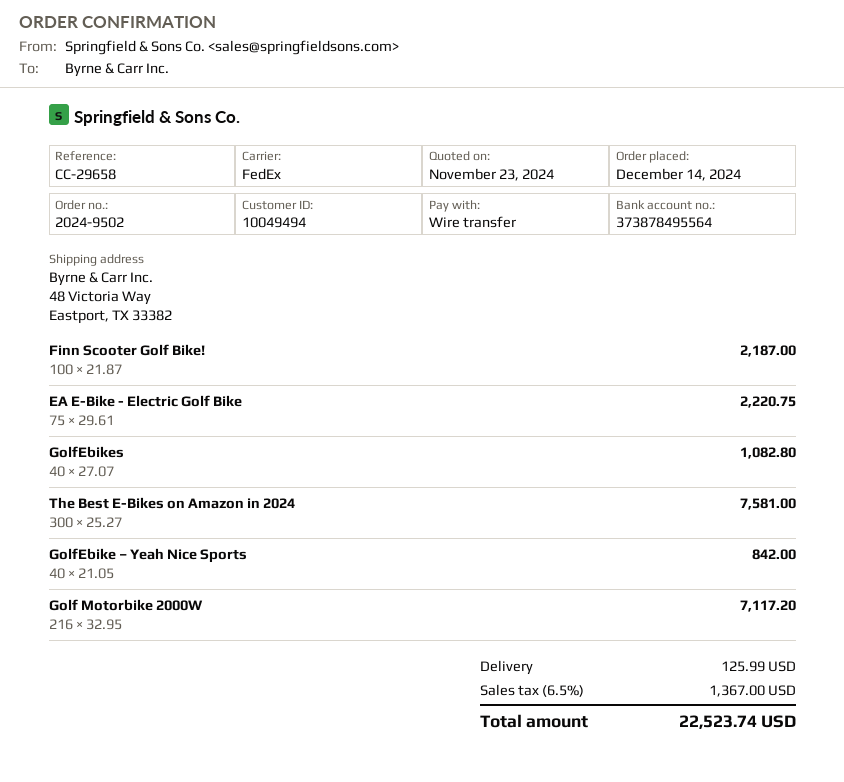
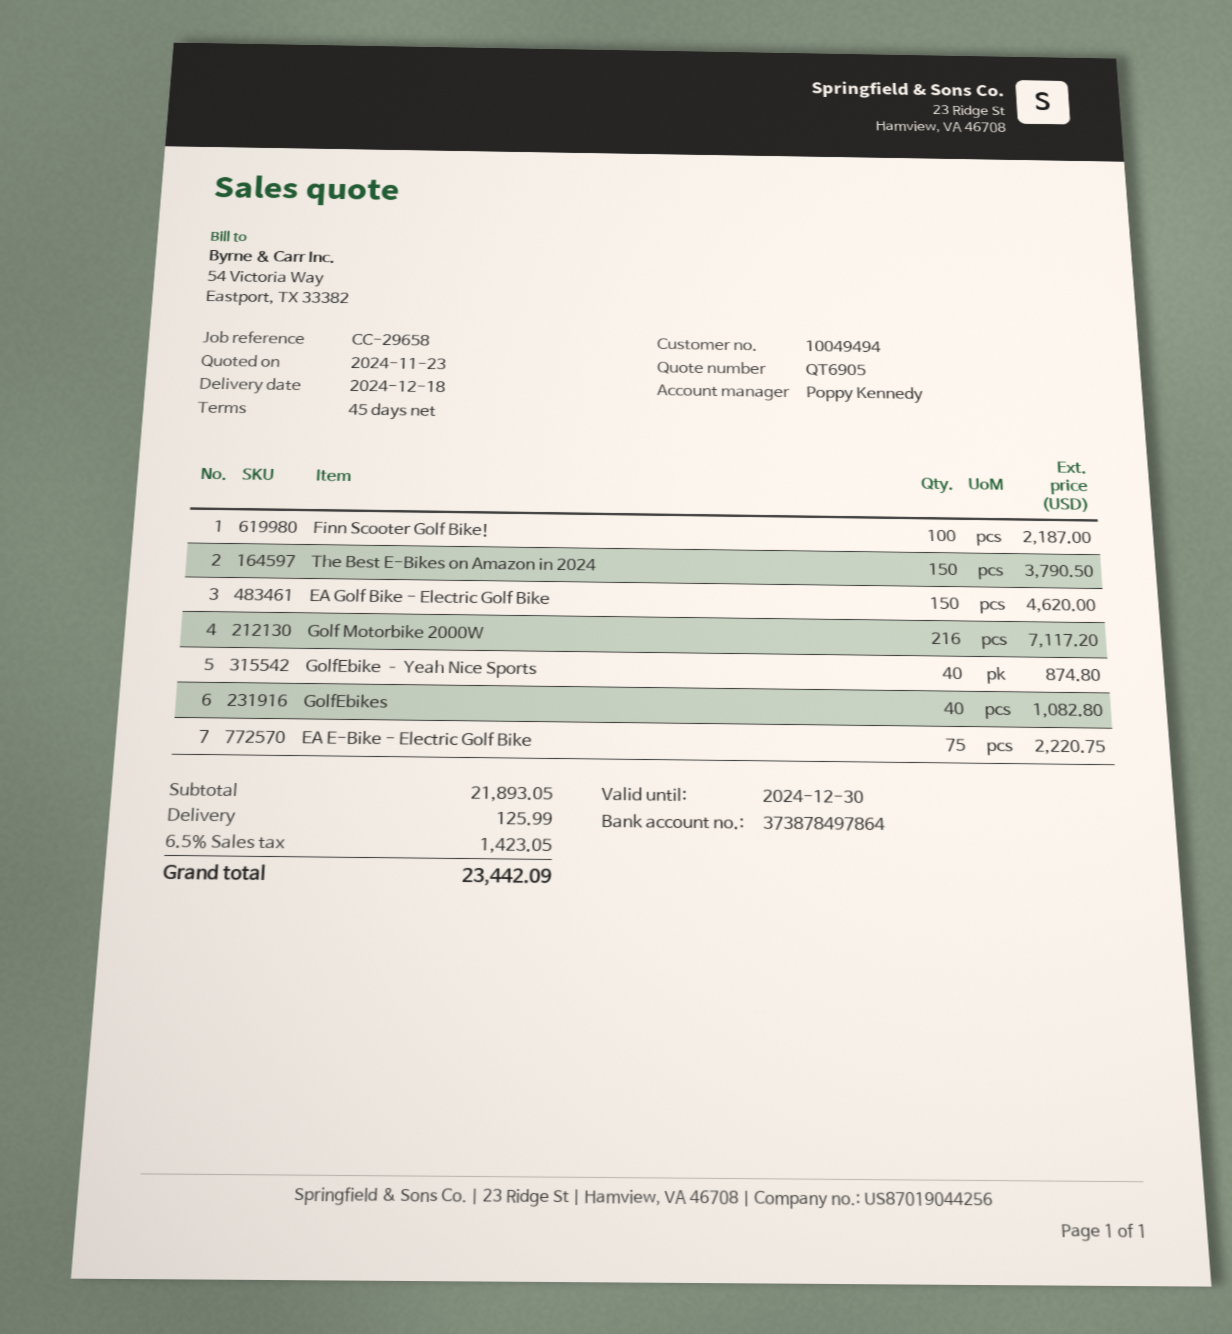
bank account: 373878495564 -> 373878497864
The Best E-Bikes on Amazon in 2024: 300 for 7581.00 -> 150 for 3790.50
GolfEbike – Yeah Nice Sports: 40 for 842.00 -> 40 for 874.80
EA Golf Bike - Electric Golf Bike: none -> 150 for 4620.00
tax: 6.5% = 1367.00 -> 6.5% = 1423.05
total: 22523.74 -> 23442.09

